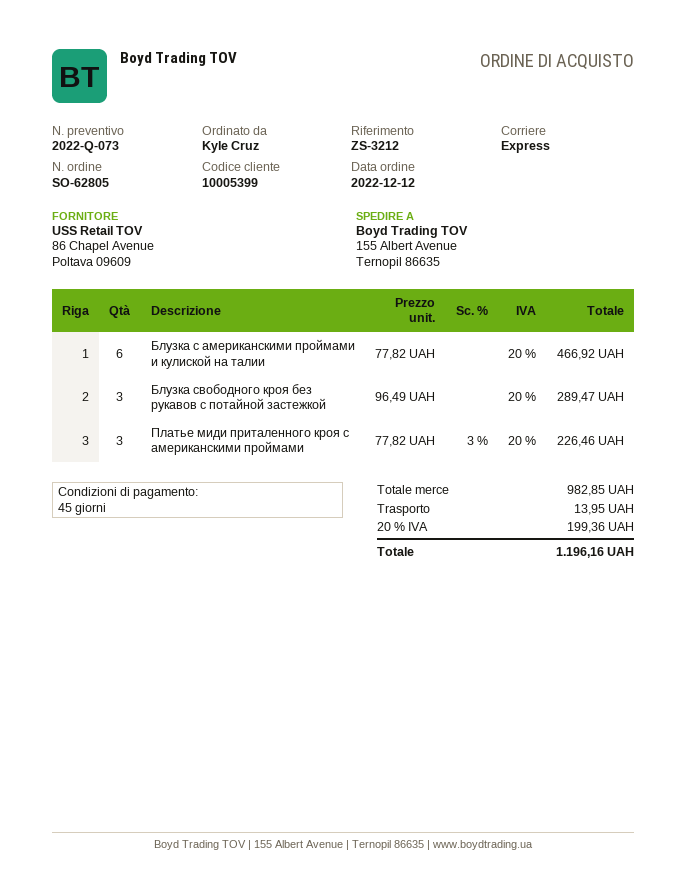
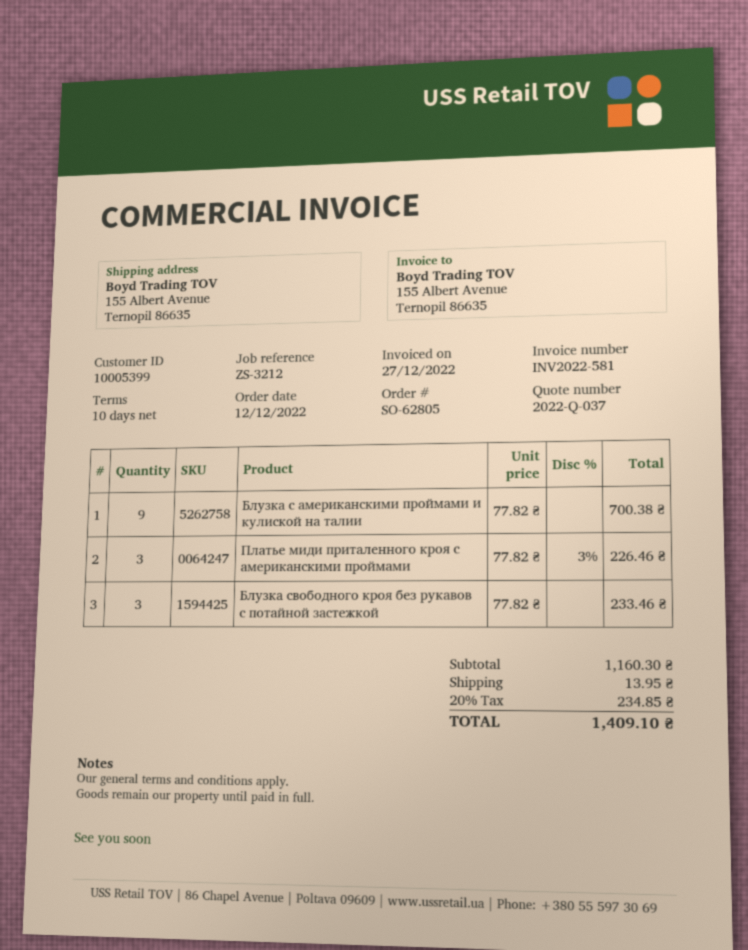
quote number: 2022-Q-073 -> 2022-Q-037
payment terms: 45 days -> 10 days
Блузка с американскими проймами и кулиской на талии: 6 x 77.82 = 466.92 -> 9 x 77.82 = 700.38
Блузка свободного кроя без рукавов с потайной застежкой: 3 x 96.49 = 289.47 -> 3 x 77.82 = 233.46
subtotal: 982.85 -> 1160.30
tax: 20% = 199.36 -> 20% = 234.85
total: 1196.16 -> 1409.10

